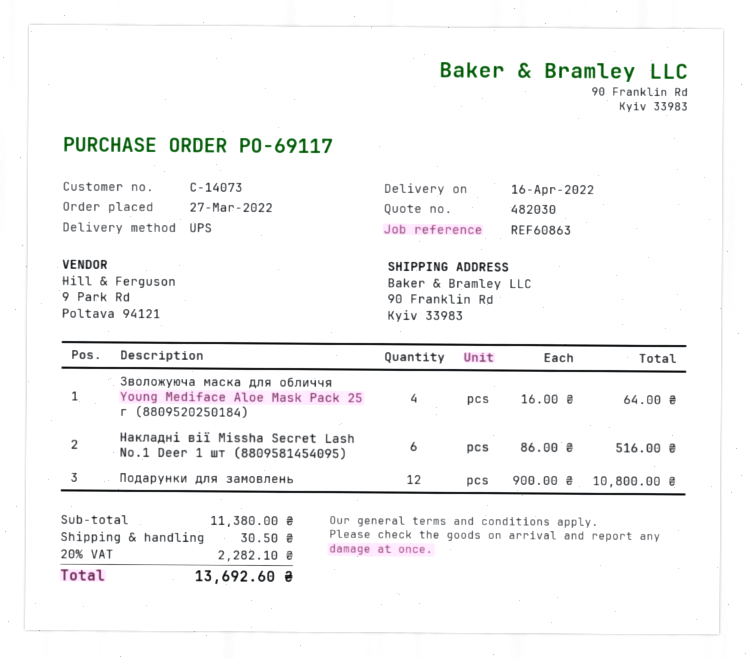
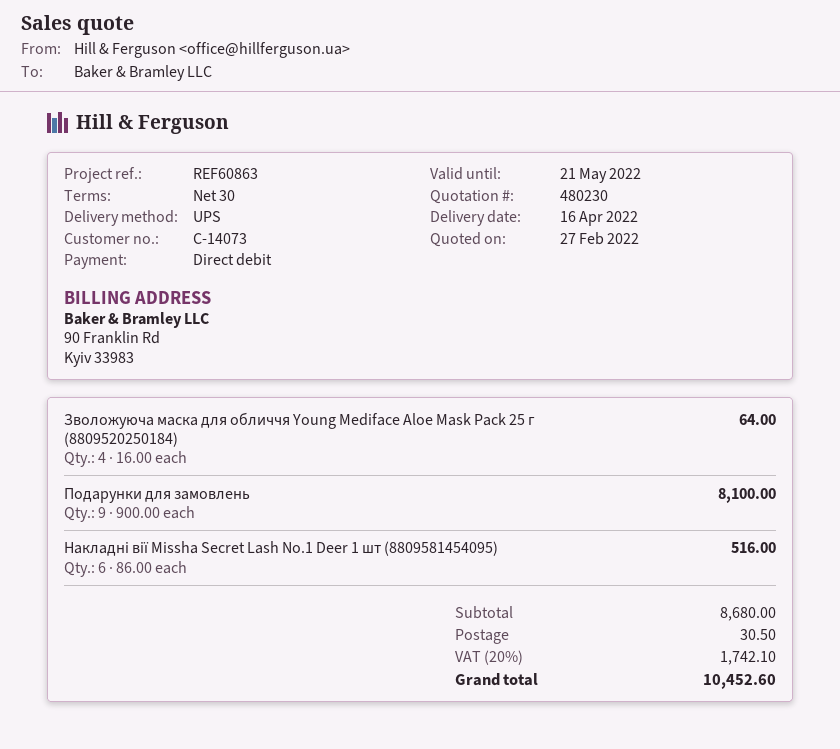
quote number: 482030 -> 480230
Подарунки для замовлень: 12 x 900.00 = 10800.00 -> 9 x 900.00 = 8100.00
subtotal: 11380.00 -> 8680.00
tax: 20% = 2282.10 -> 20% = 1742.10
total: 13692.60 -> 10452.60

